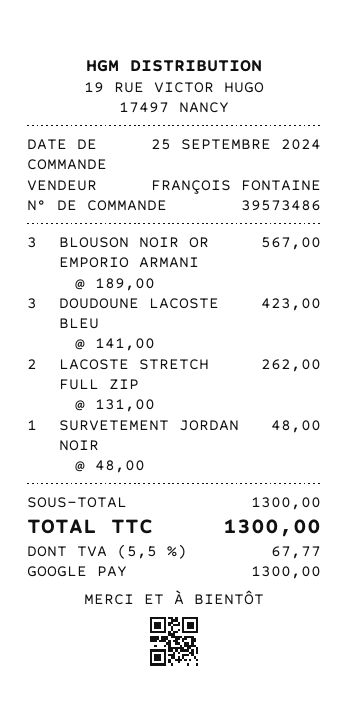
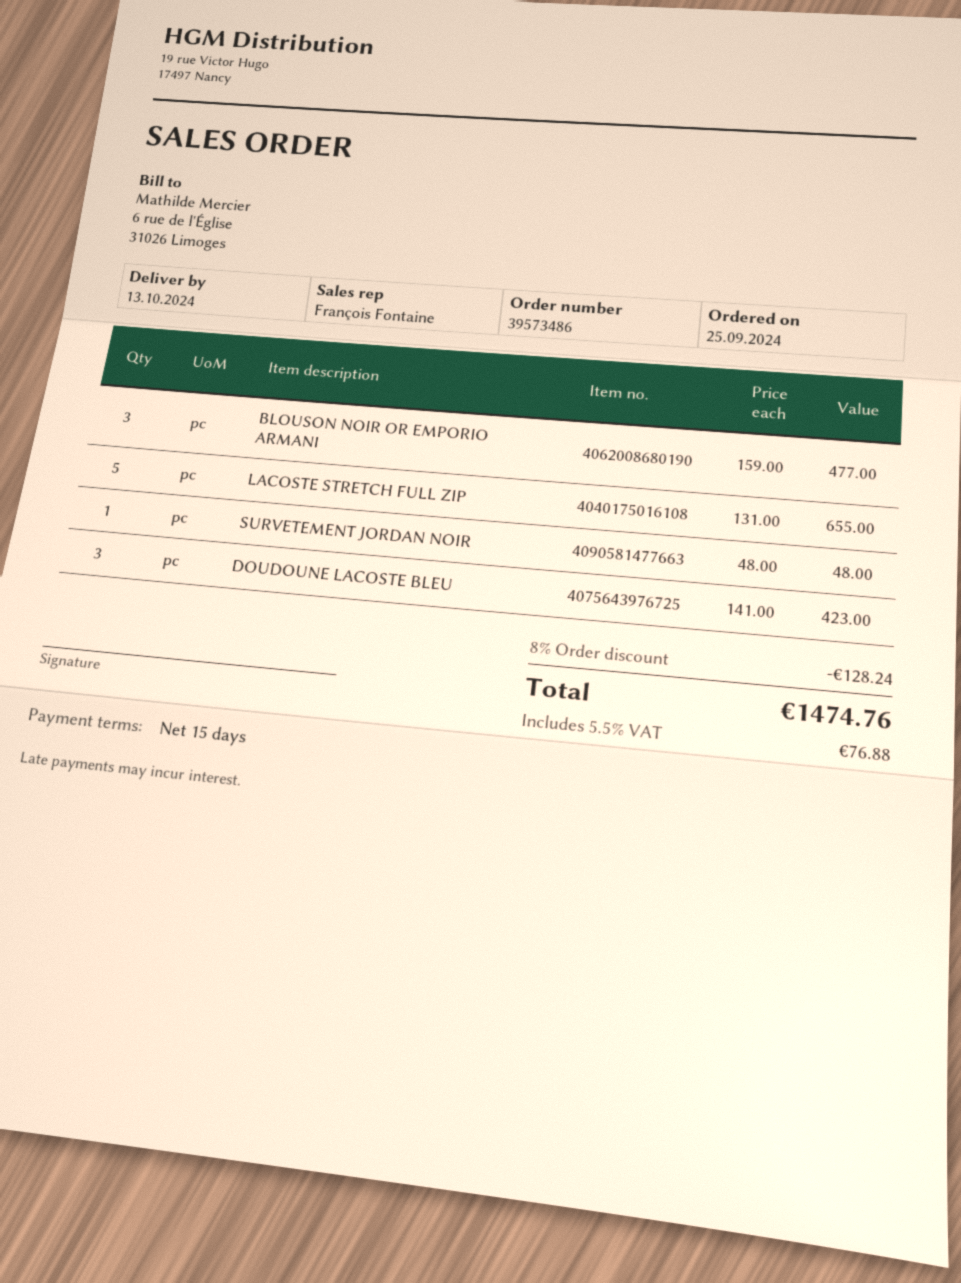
BLOUSON NOIR OR EMPORIO ARMANI: 3 x 189.00 = 567.00 -> 3 x 159.00 = 477.00
LACOSTE STRETCH FULL ZIP: 2 x 131.00 = 262.00 -> 5 x 131.00 = 655.00
discount: none -> 8% = 128.24
tax: 5.5% = 67.77 -> 5.5% = 76.88
total: 1300.00 -> 1474.76

